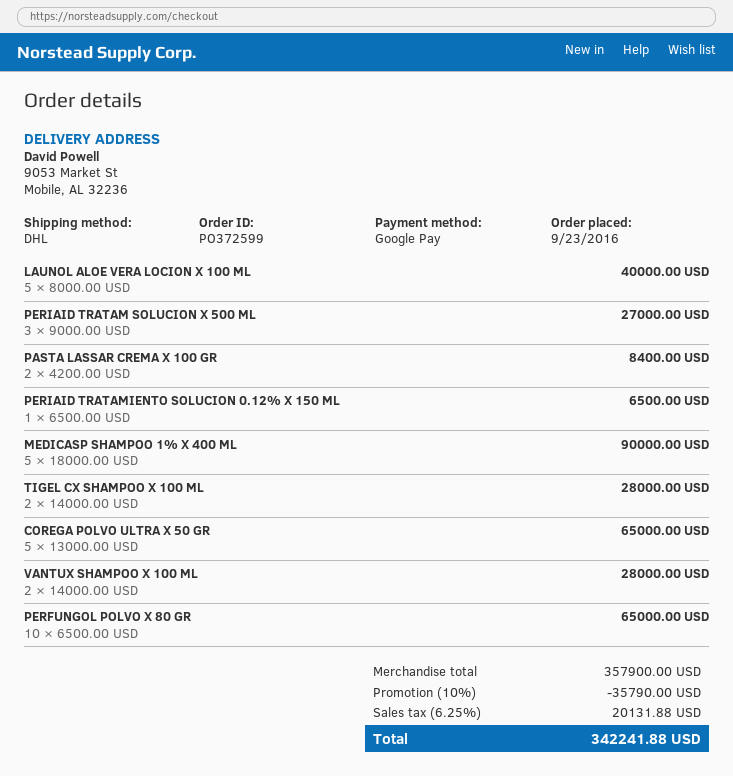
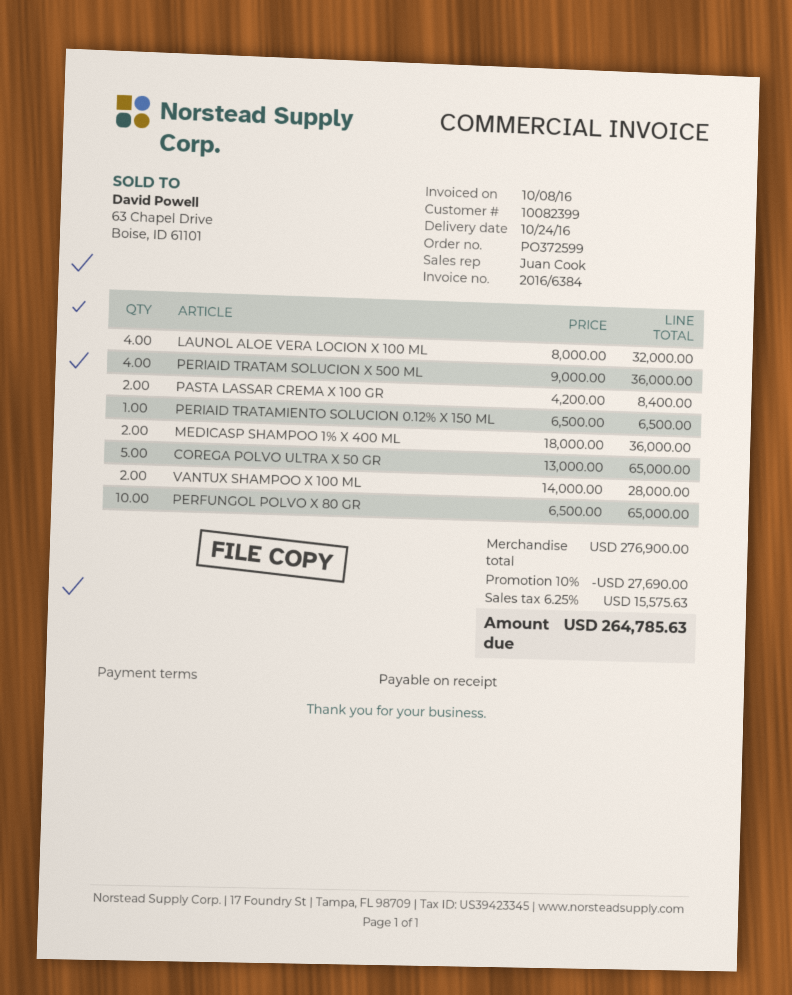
LAUNOL ALOE VERA LOCION X 100 ML: 5 x 8000.00 = 40000.00 -> 4 x 8000.00 = 32000.00
PERIAID TRATAM SOLUCION X 500 ML: 3 x 9000.00 = 27000.00 -> 4 x 9000.00 = 36000.00
MEDICASP SHAMPOO 1% X 400 ML: 5 x 18000.00 = 90000.00 -> 2 x 18000.00 = 36000.00
TIGEL CX SHAMPOO X 100 ML: 2 x 14000.00 = 28000.00 -> none
subtotal: 357900.00 -> 276900.00
discount: 10% = 35790.00 -> 10% = 27690.00
tax: 6.25% = 20131.88 -> 6.25% = 15575.63
total: 342241.88 -> 264785.63

